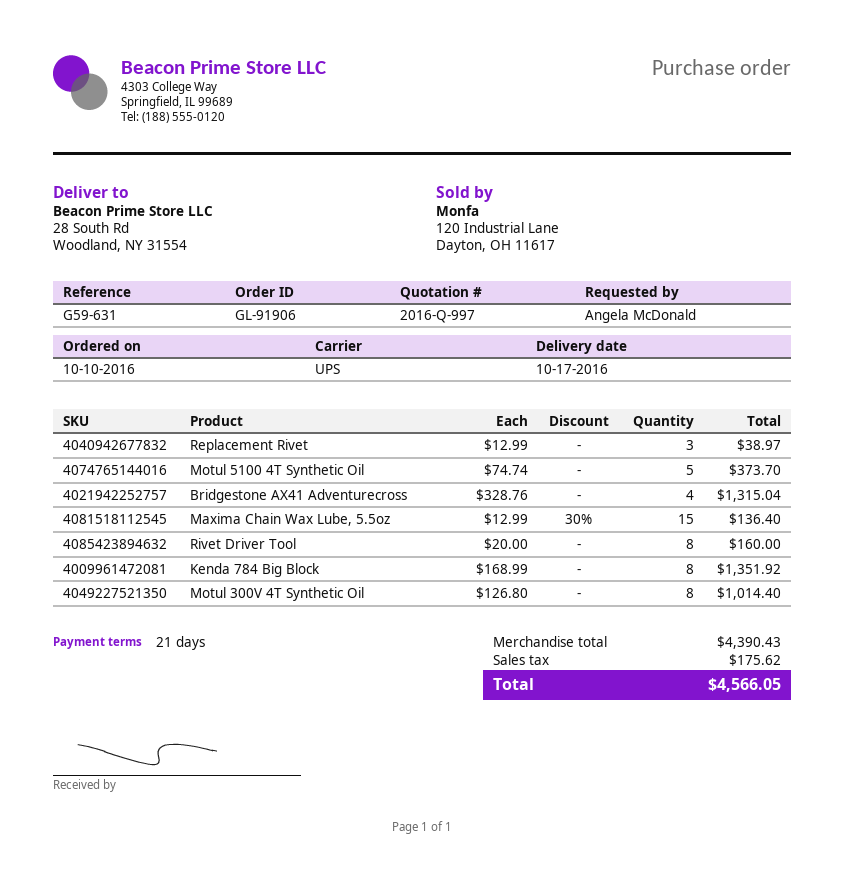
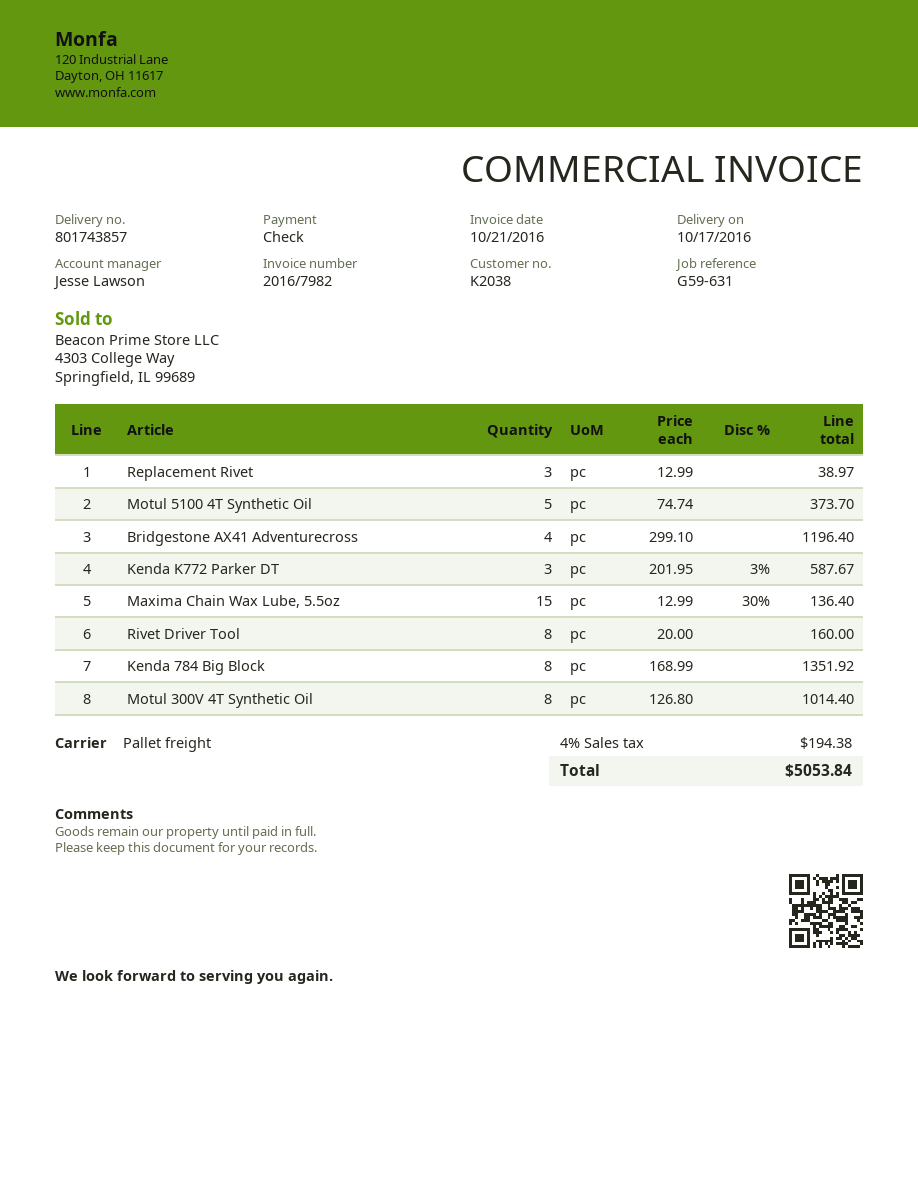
shipping method: UPS -> pallet freight
Bridgestone AX41 Adventurecross: 4 x 328.76 = 1315.04 -> 4 x 299.10 = 1196.40
Kenda K772 Parker DT: none -> 3 x 201.95 - 3% = 587.67
tax: 175.62 -> 194.38
total: 4566.05 -> 5053.84

